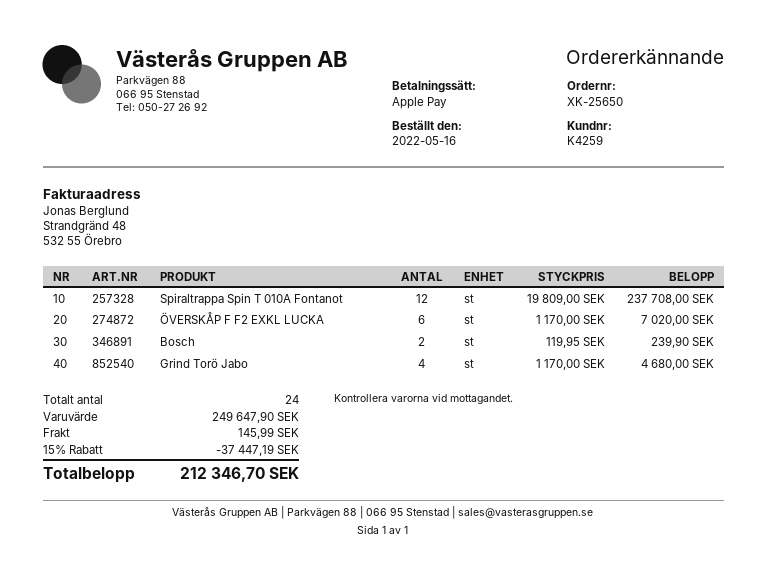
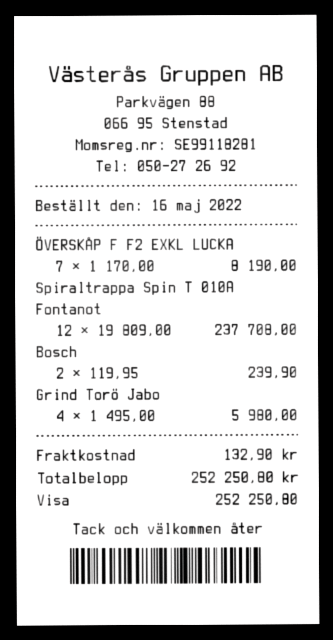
payment method: Apple Pay -> Visa
ÖVERSKÅP F F2 EXKL LUCKA: 6 x 1170.00 = 7020.00 -> 7 x 1170.00 = 8190.00
Grind Torö Jabo: 4 x 1170.00 = 4680.00 -> 4 x 1495.00 = 5980.00
discount: 15% = 37447.19 -> none
shipping: 145.99 -> 132.90
total: 212346.70 -> 252250.80

